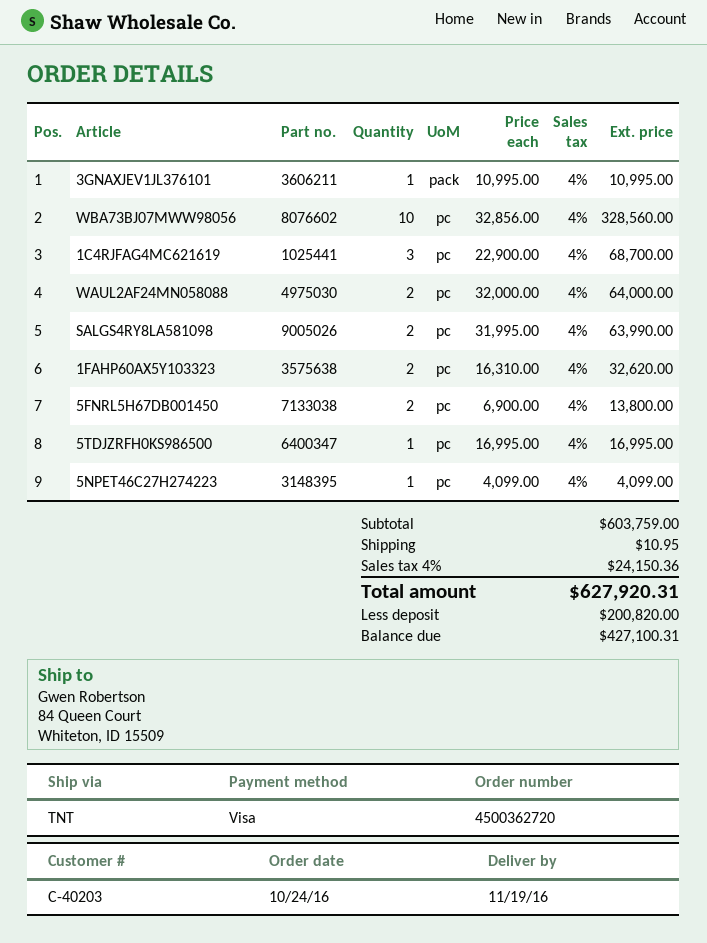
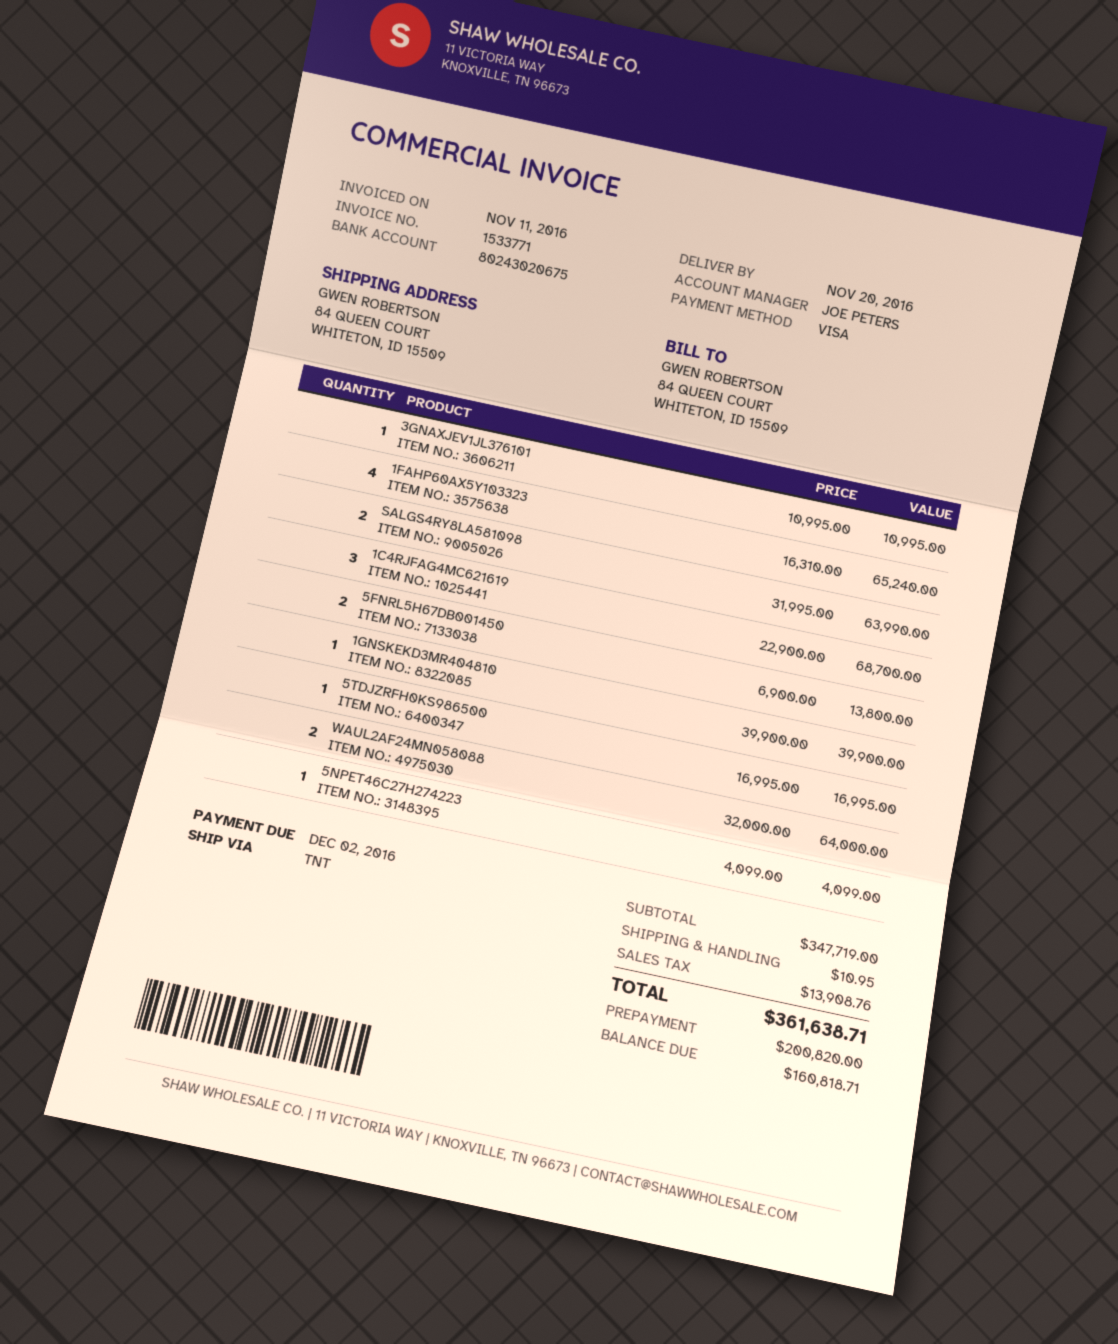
delivery date: 2016-11-19 -> 2016-11-20
WBA73BJ07MWW98056: 10 x 32856.00 = 328560.00 -> none
1FAHP60AX5Y103323: 2 x 16310.00 = 32620.00 -> 4 x 16310.00 = 65240.00
1GNSKEKD3MR404810: none -> 1 x 39900.00 = 39900.00
subtotal: 603759.00 -> 347719.00
tax: 24150.36 -> 13908.76
total: 627920.31 -> 361638.71
balance: 427100.31 -> 160818.71

